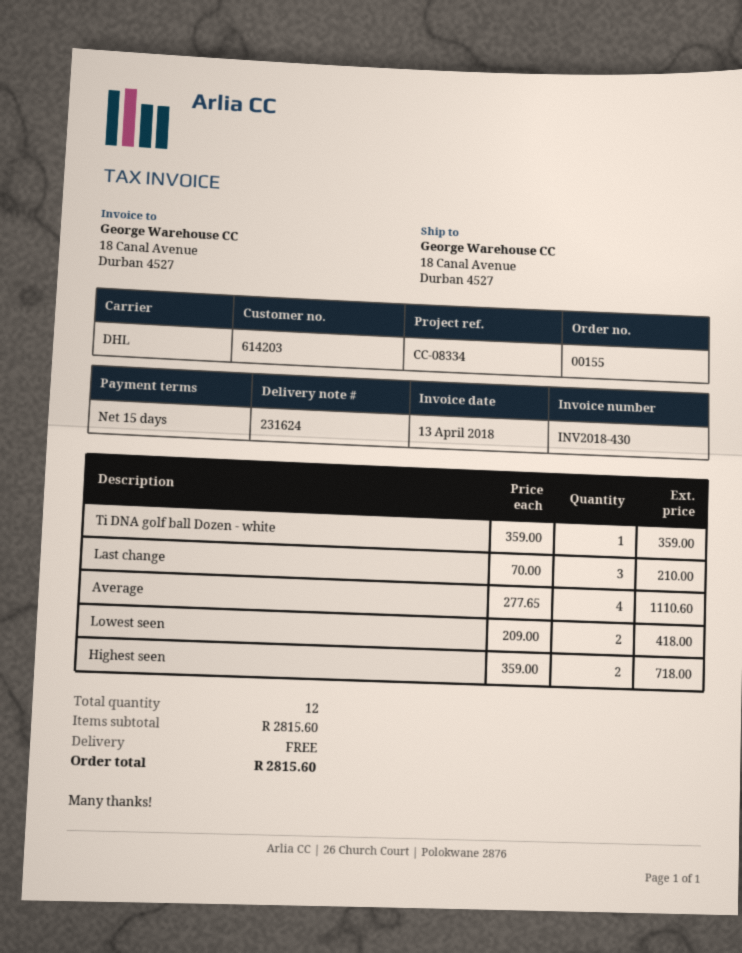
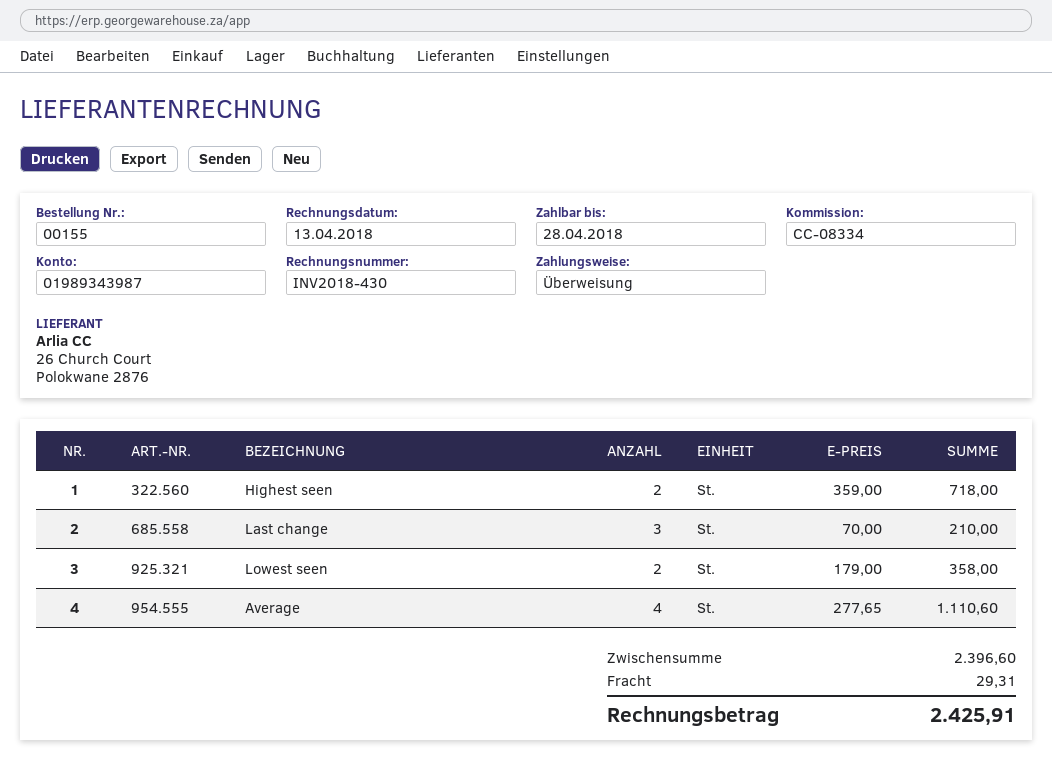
Ti DNA golf ball Dozen - white: 1 x 359.00 = 359.00 -> none
Lowest seen: 2 x 209.00 = 418.00 -> 2 x 179.00 = 358.00
subtotal: 2815.60 -> 2396.60
shipping: 0.00 -> 29.31
total: 2815.60 -> 2425.91

